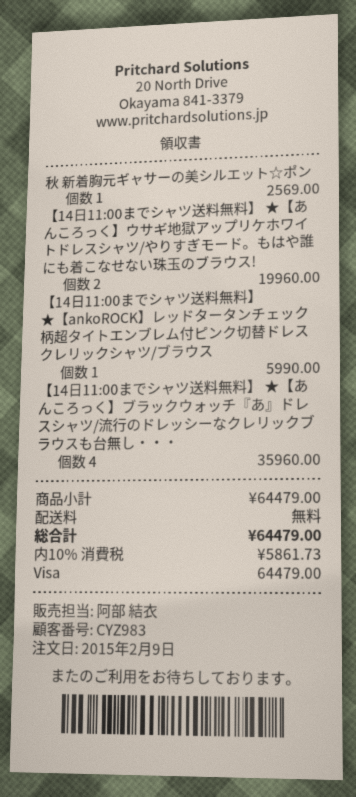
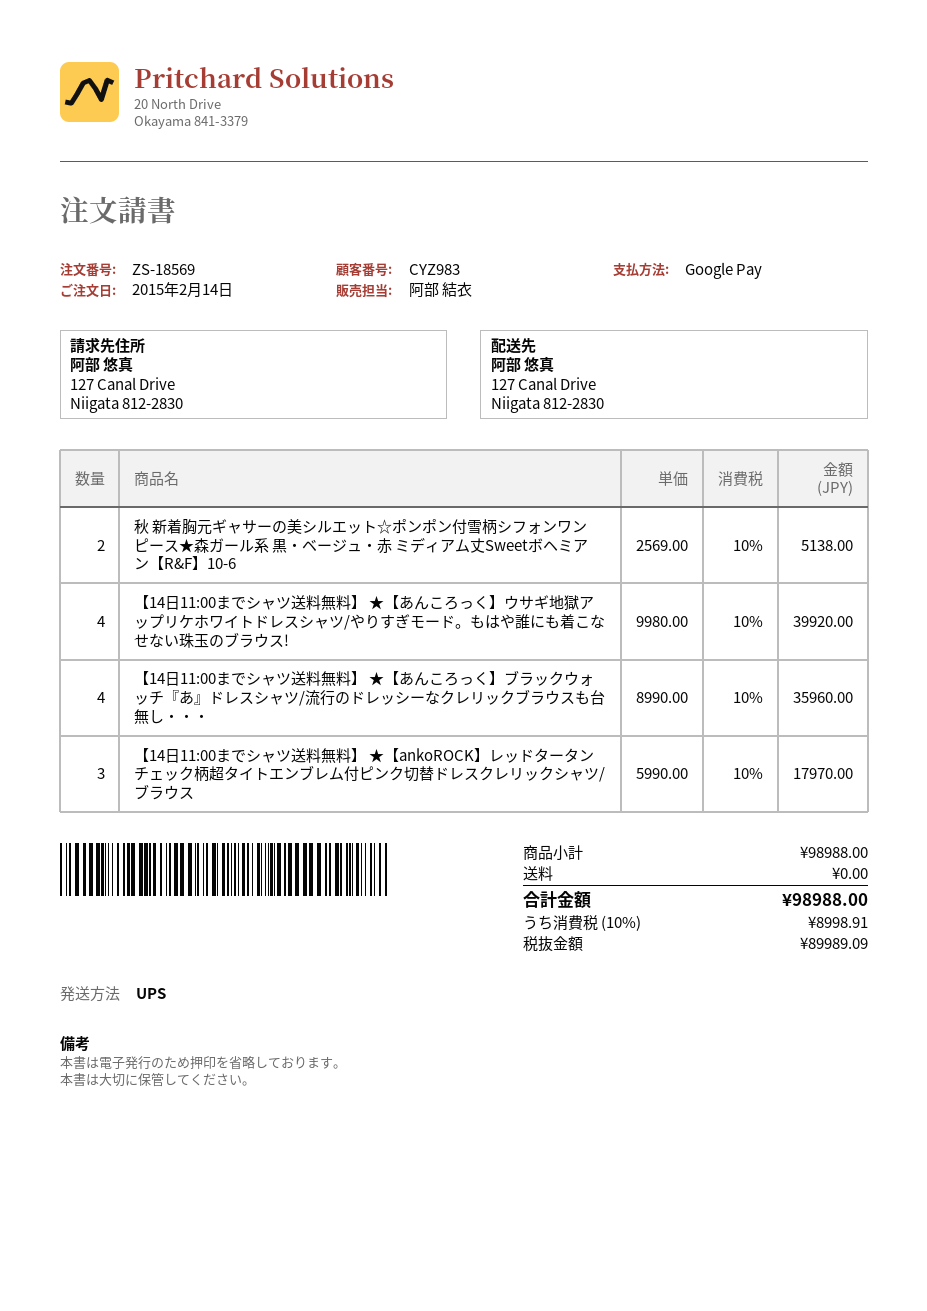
order date: 2015-02-09 -> 2015-02-14
payment method: Visa -> Google Pay
秋 新着胸元ギャサーの美シルエット☆ポン: 1 for 2569.00 -> 2 for 5138.00
【14日11:00までシャツ送料無料】 ★【あんころっく】ウサギ地獄アップリケホワイトドレスシャツ/やりすぎモード。もはや誰にも着こなせない珠玉のブラウス!: 2 for 19960.00 -> 4 for 39920.00
【14日11:00までシャツ送料無料】 ★【ankoROCK】レッドタータンチェック柄超タイトエンブレム付ピンク切替ドレスクレリックシャツ/ブラウス: 1 for 5990.00 -> 3 for 17970.00
subtotal: 64479.00 -> 98988.00
tax: 10% = 5861.73 -> 10% = 8998.91
total: 64479.00 -> 98988.00

